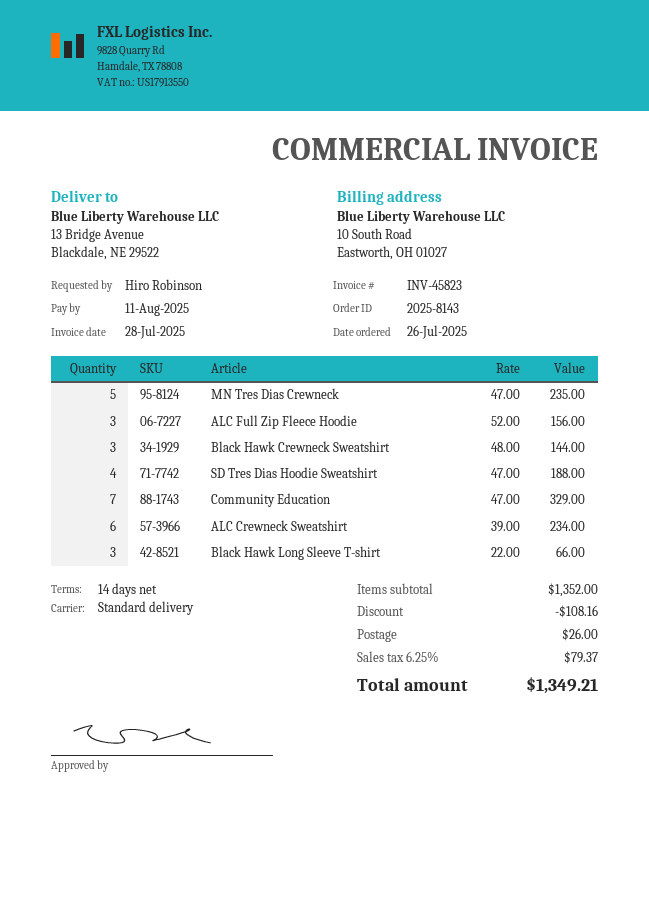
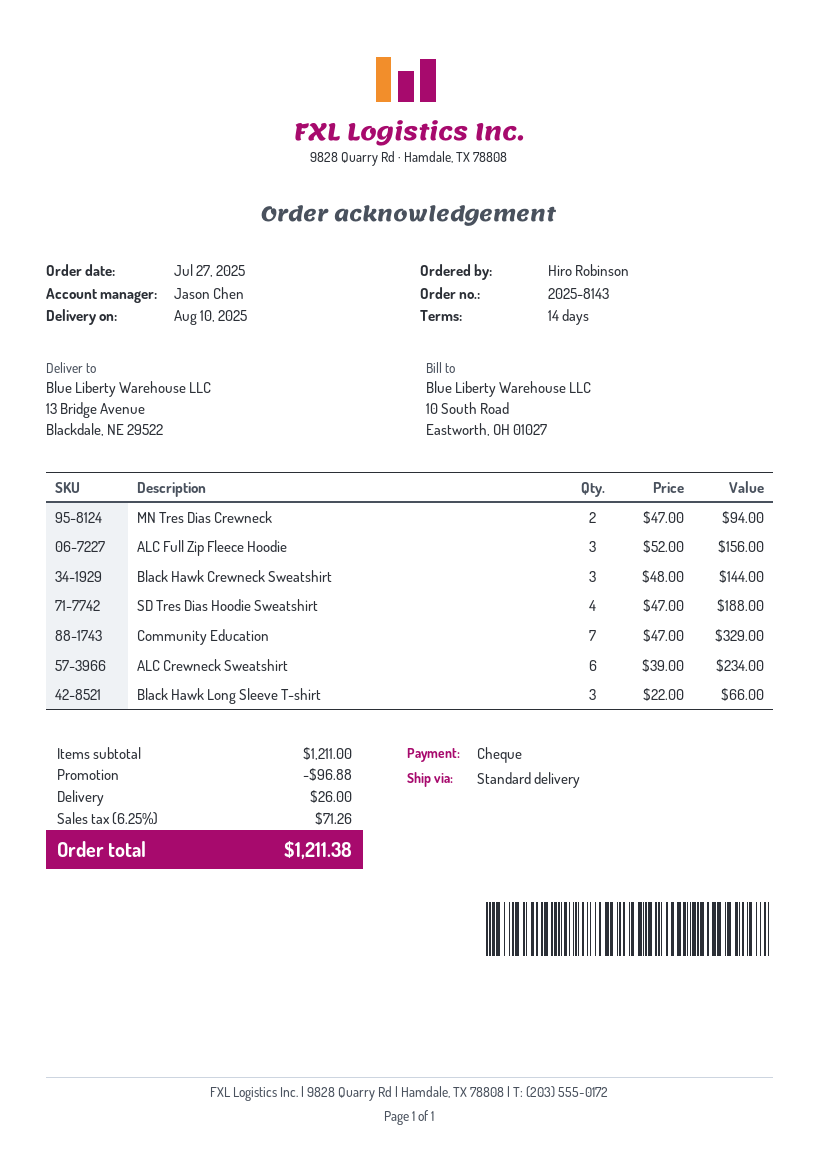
order date: 2025-07-26 -> 2025-07-27
MN Tres Dias Crewneck: 5 x 47.00 = 235.00 -> 2 x 47.00 = 94.00
subtotal: 1352.00 -> 1211.00
discount: 108.16 -> 96.88
tax: 6.25% = 79.37 -> 6.25% = 71.26
total: 1349.21 -> 1211.38

